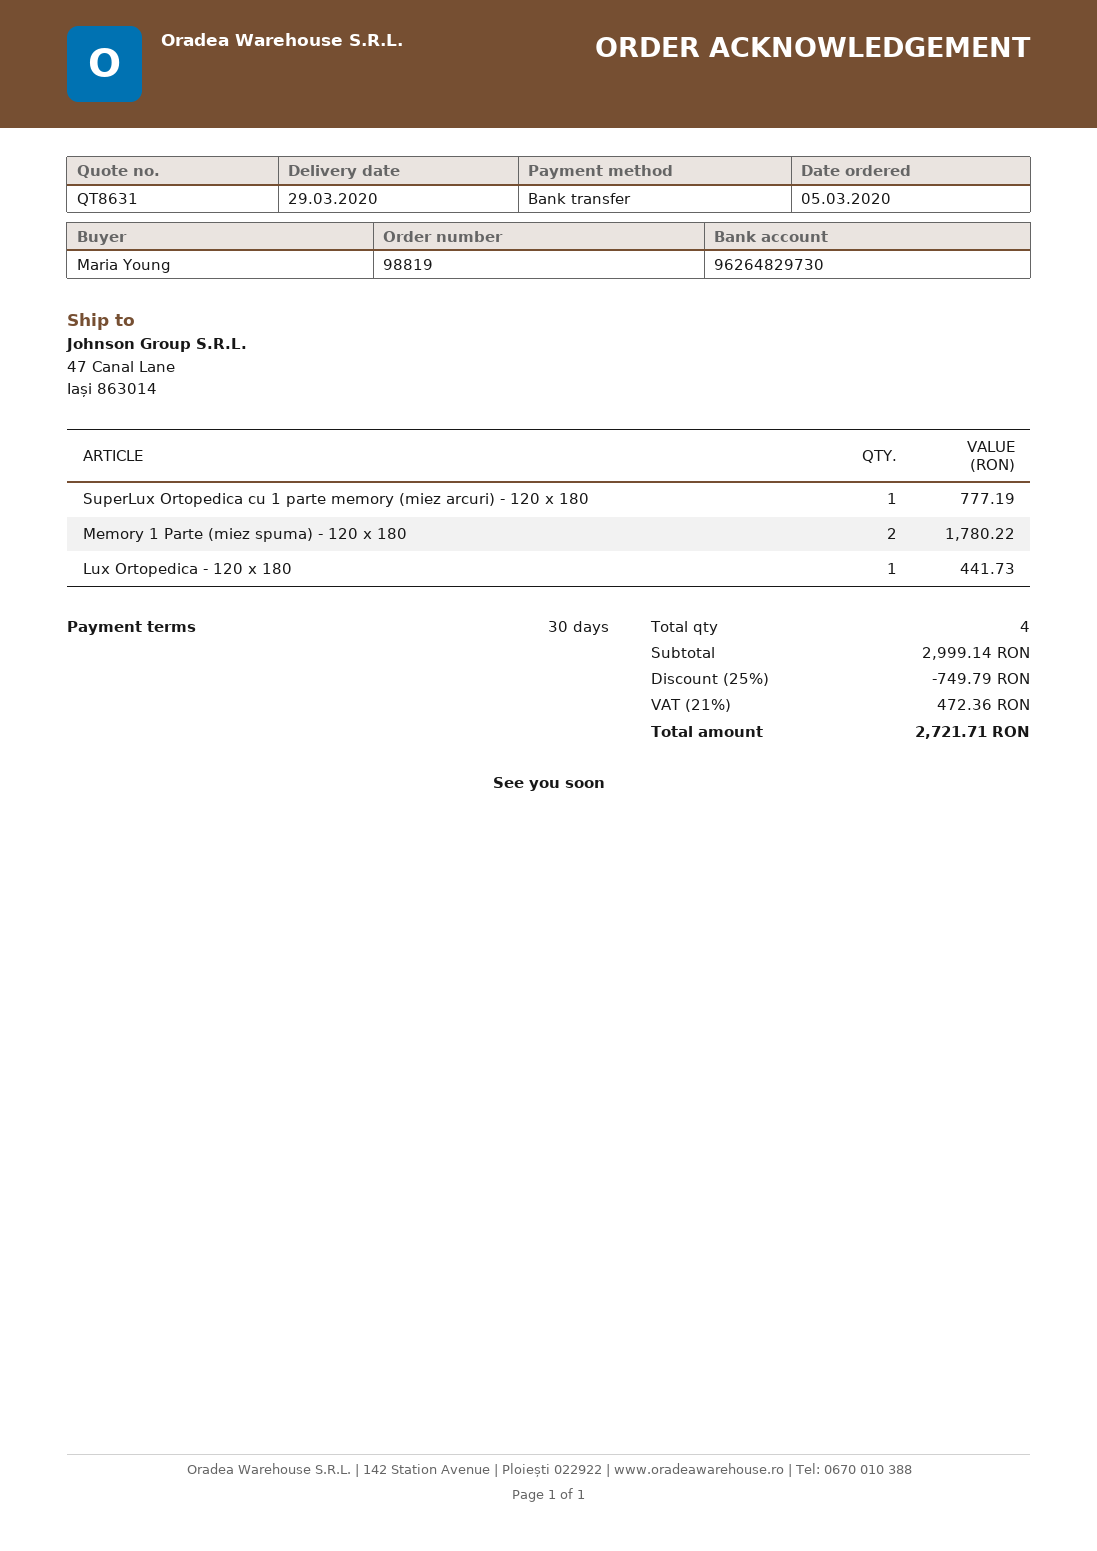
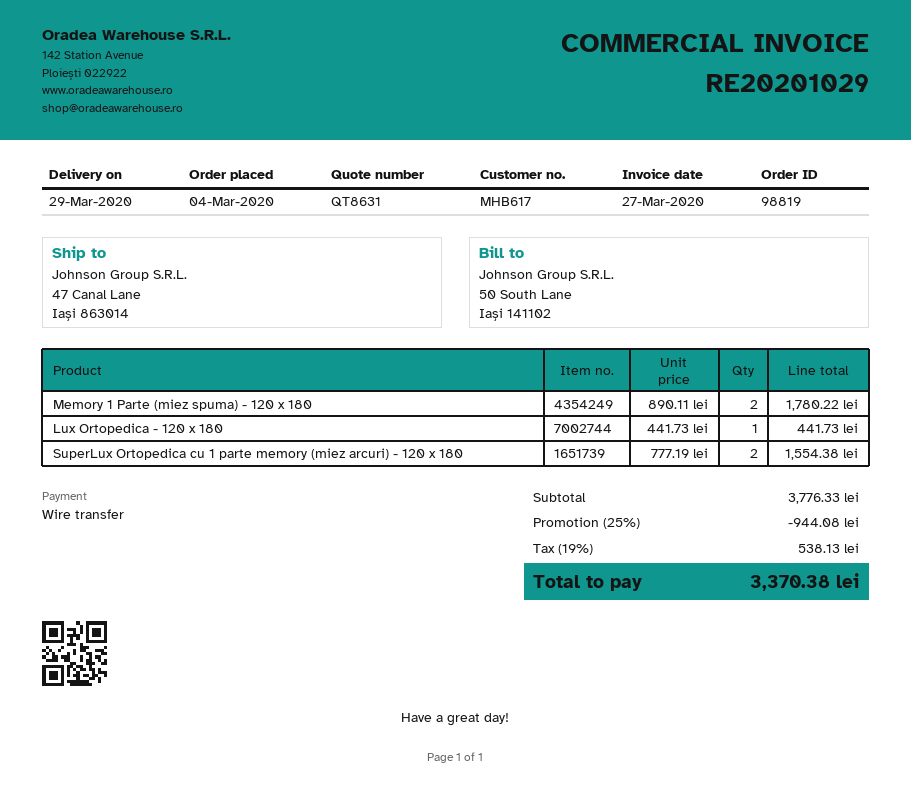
order date: 2020-03-05 -> 2020-03-04
SuperLux Ortopedica cu 1 parte memory (miez arcuri) - 120 x 180: 1 for 777.19 -> 2 for 1554.38
subtotal: 2999.14 -> 3776.33
discount: 25% = 749.79 -> 25% = 944.08
tax: 21% = 472.36 -> 19% = 538.13
total: 2721.71 -> 3370.38

